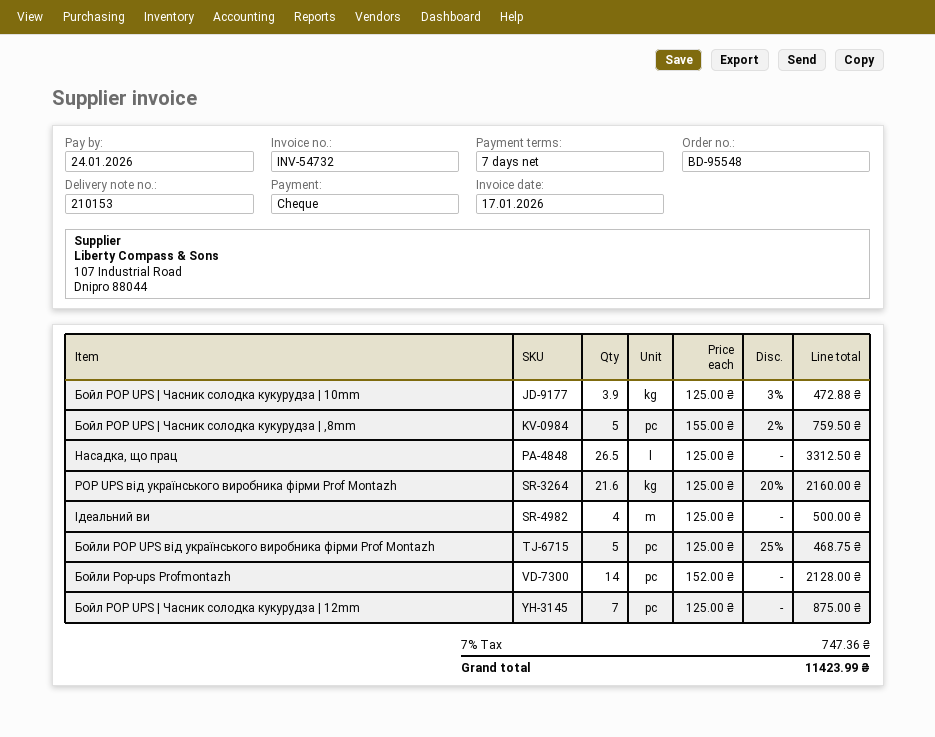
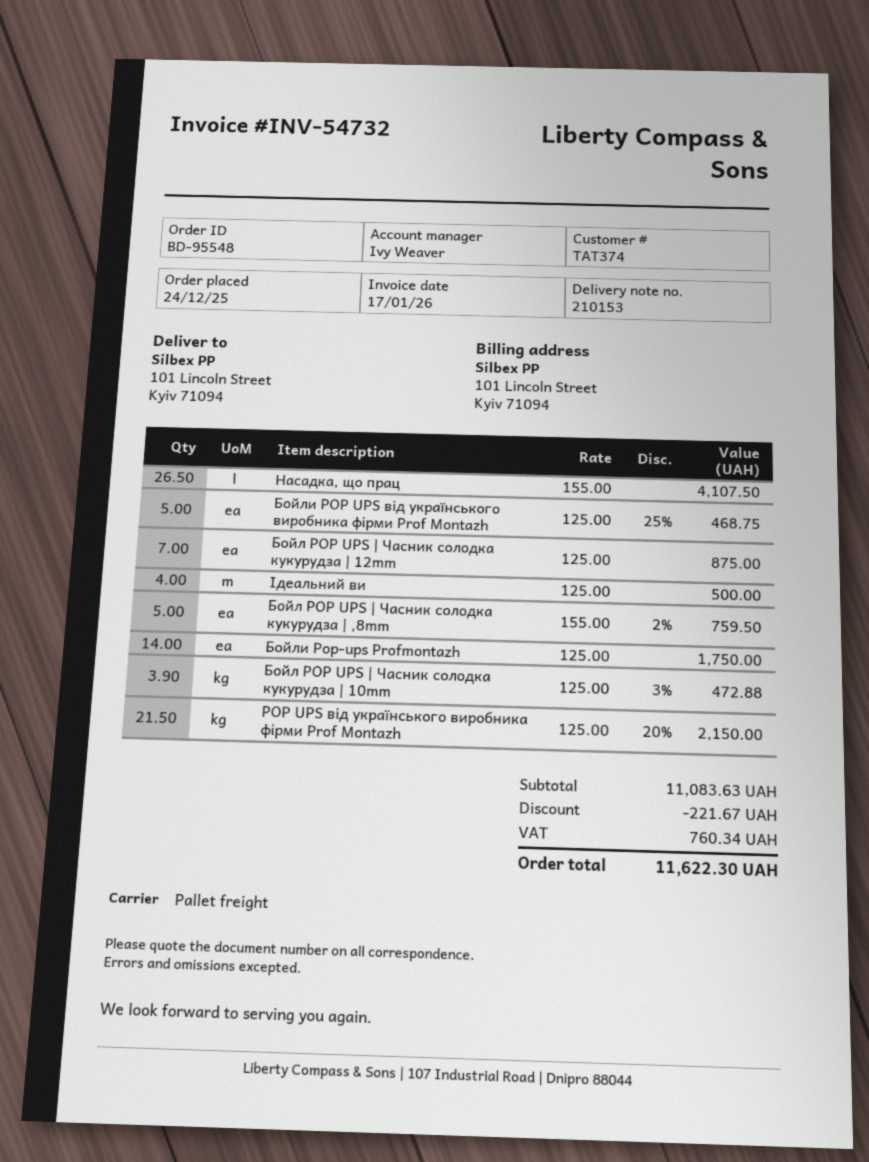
Насадка, що прац: 26.5 x 125.00 = 3312.50 -> 26.5 x 155.00 = 4107.50
POP UPS від українського виробника фірми Prof Montazh: 21.6 x 125.00 - 20% = 2160.00 -> 21.5 x 125.00 - 20% = 2150.00
Бойли Pop-ups Profmontazh: 14 x 152.00 = 2128.00 -> 14 x 125.00 = 1750.00
discount: none -> 221.67
tax: 747.36 -> 760.34
total: 11423.99 -> 11622.30

